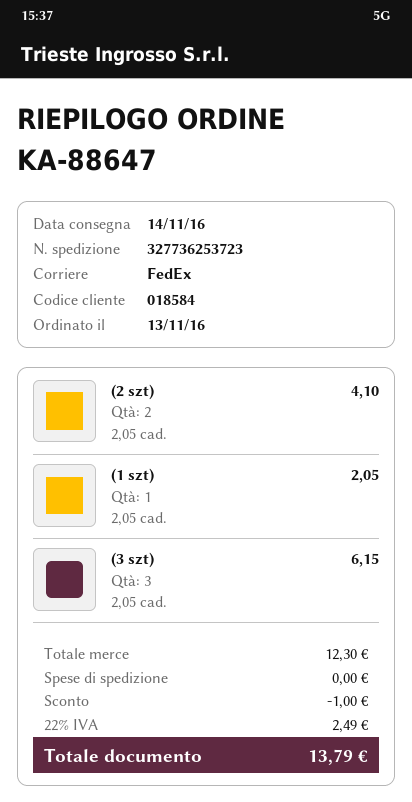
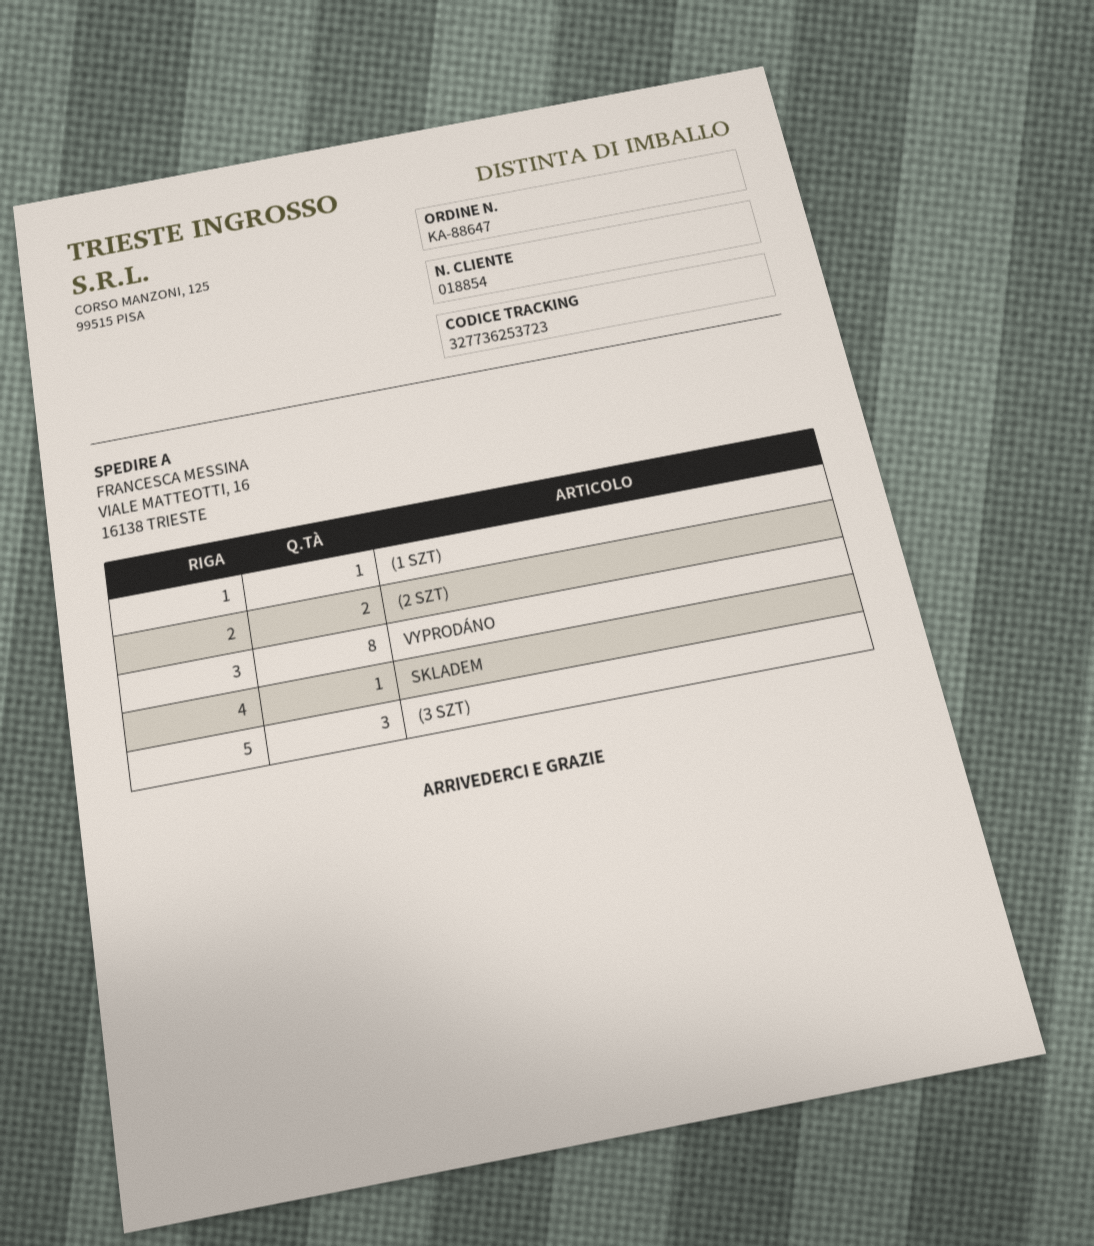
customer number: 018584 -> 018854
VYPRODÁNO: none -> 8
SKLADEM: none -> 1

